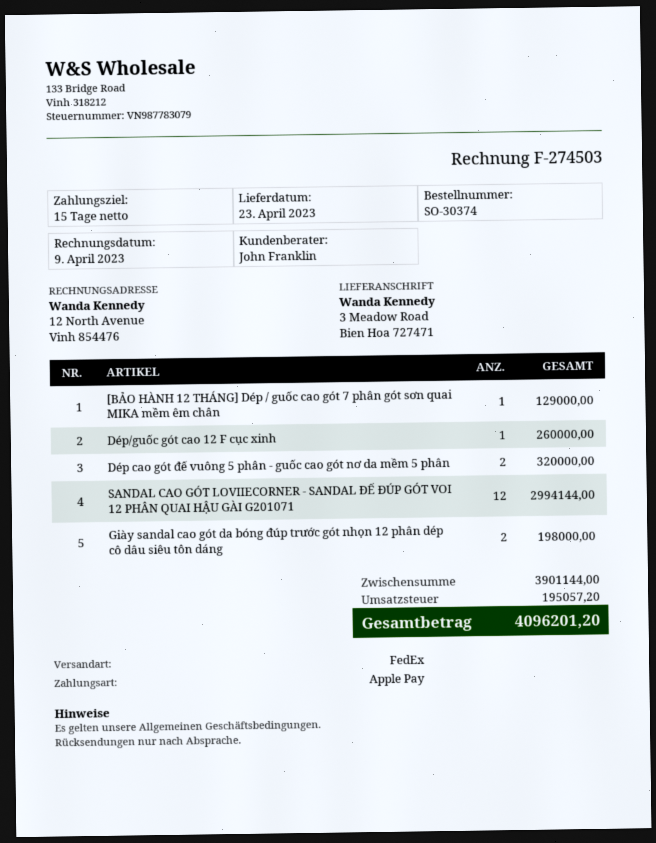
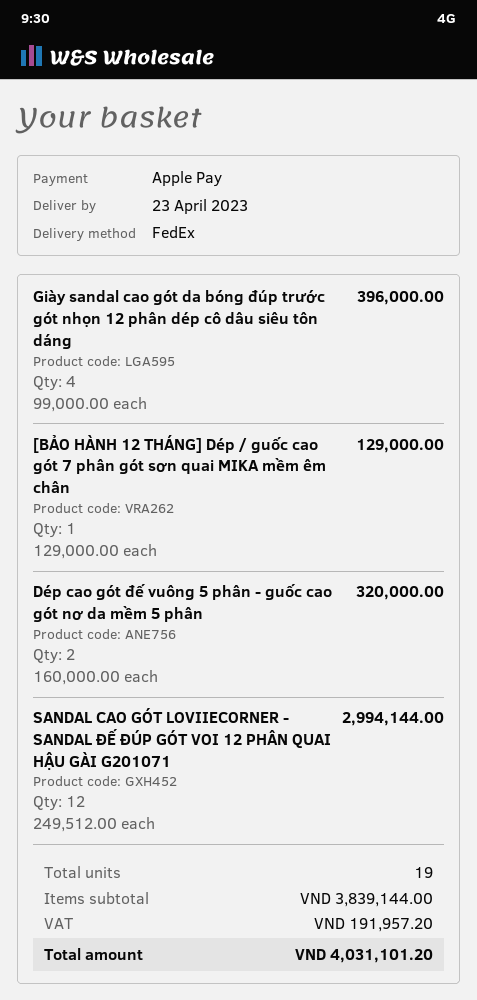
Dép/guốc gót cao 12 F cục xinh: 1 for 260000.00 -> none
Giày sandal cao gót da bóng đúp trước gót nhọn 12 phân dép cô dâu siêu tôn dáng: 2 for 198000.00 -> 4 for 396000.00
subtotal: 3901144.00 -> 3839144.00
tax: 195057.20 -> 191957.20
total: 4096201.20 -> 4031101.20

